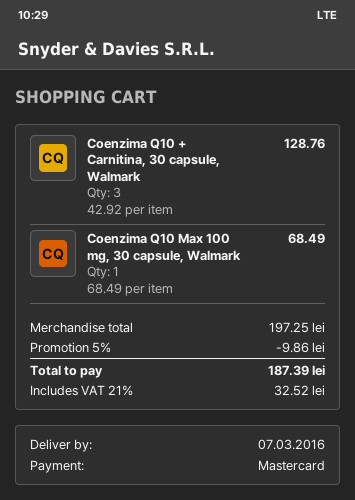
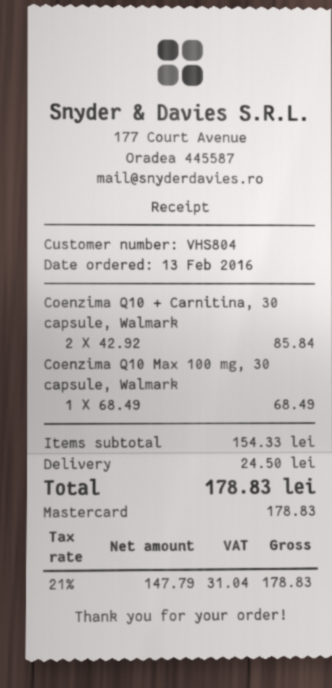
Coenzima Q10 + Carnitina, 30 capsule, Walmark: 3 x 42.92 = 128.76 -> 2 x 42.92 = 85.84
subtotal: 197.25 -> 154.33
discount: 5% = 9.86 -> none
shipping: none -> 24.50
tax: 21% = 32.52 -> 21% = 31.04
total: 187.39 -> 178.83

